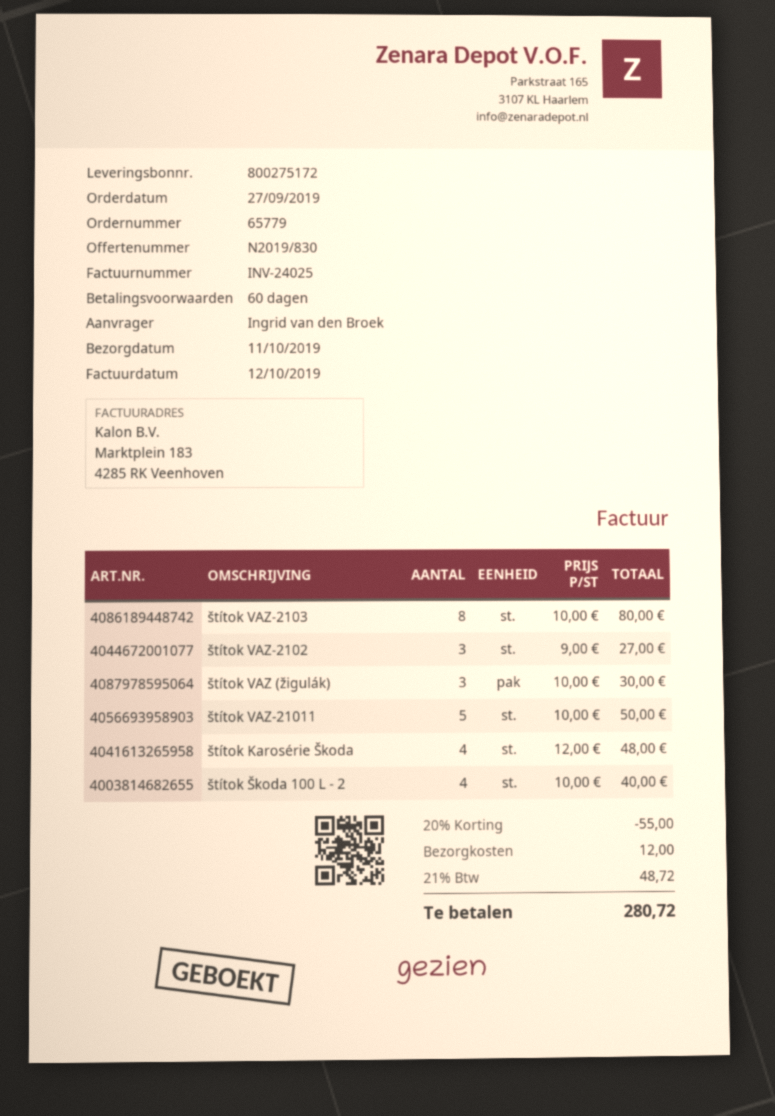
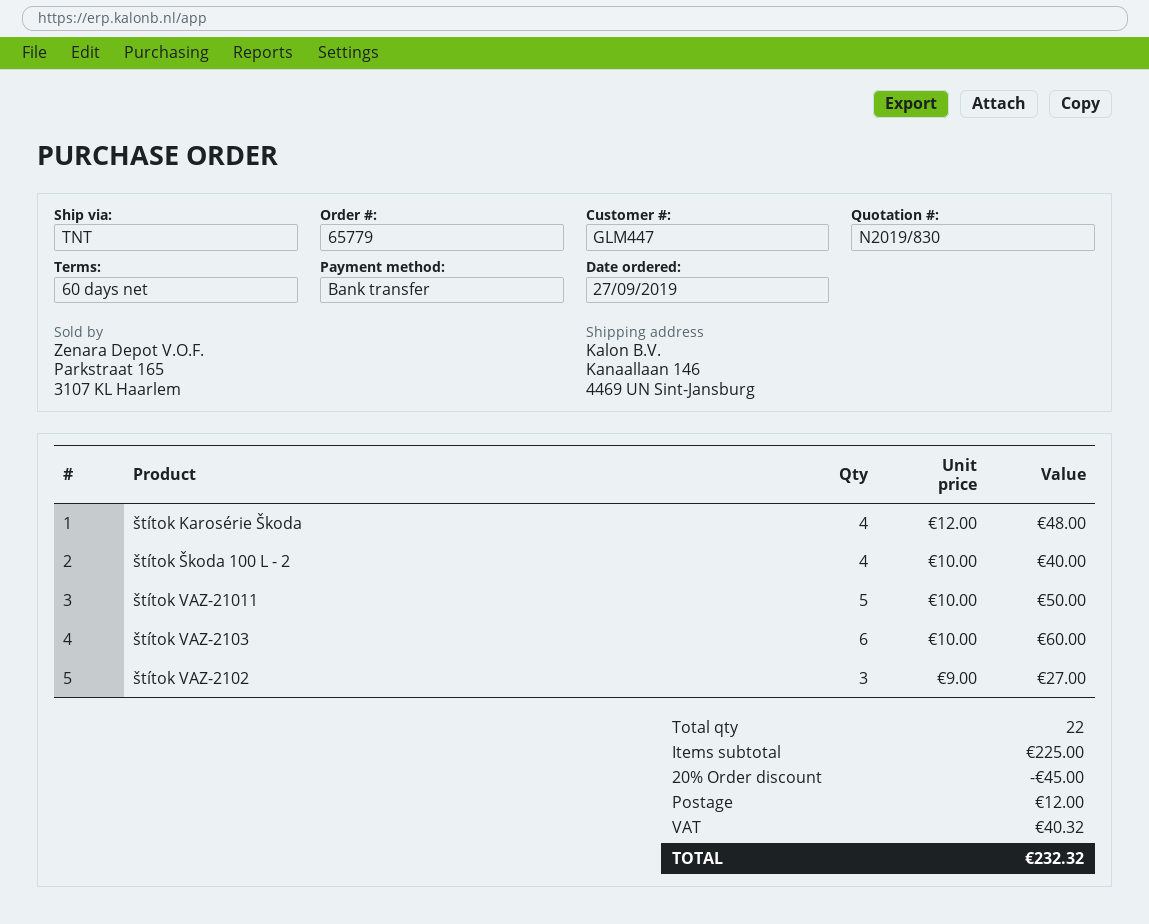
štítok VAZ-2103: 8 x 10.00 = 80.00 -> 6 x 10.00 = 60.00
štítok VAZ (žigulák): 3 x 10.00 = 30.00 -> none
discount: 20% = 55.00 -> 20% = 45.00
tax: 48.72 -> 40.32
total: 280.72 -> 232.32

